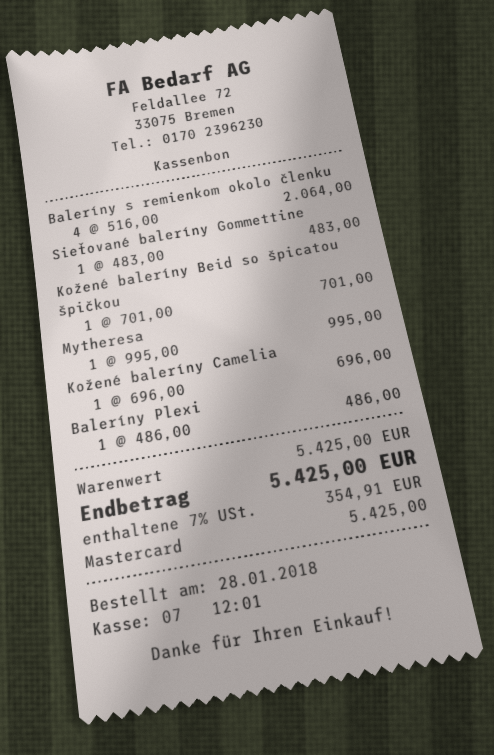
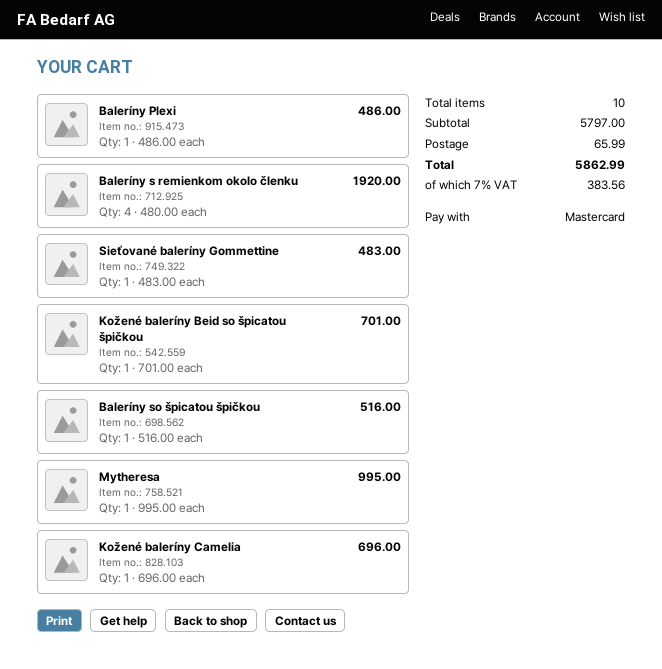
Baleríny s remienkom okolo členku: 4 x 516.00 = 2064.00 -> 4 x 480.00 = 1920.00
Baleríny so špicatou špičkou: none -> 1 x 516.00 = 516.00
subtotal: 5425.00 -> 5797.00
shipping: none -> 65.99
tax: 7% = 354.91 -> 7% = 383.56
total: 5425.00 -> 5862.99

